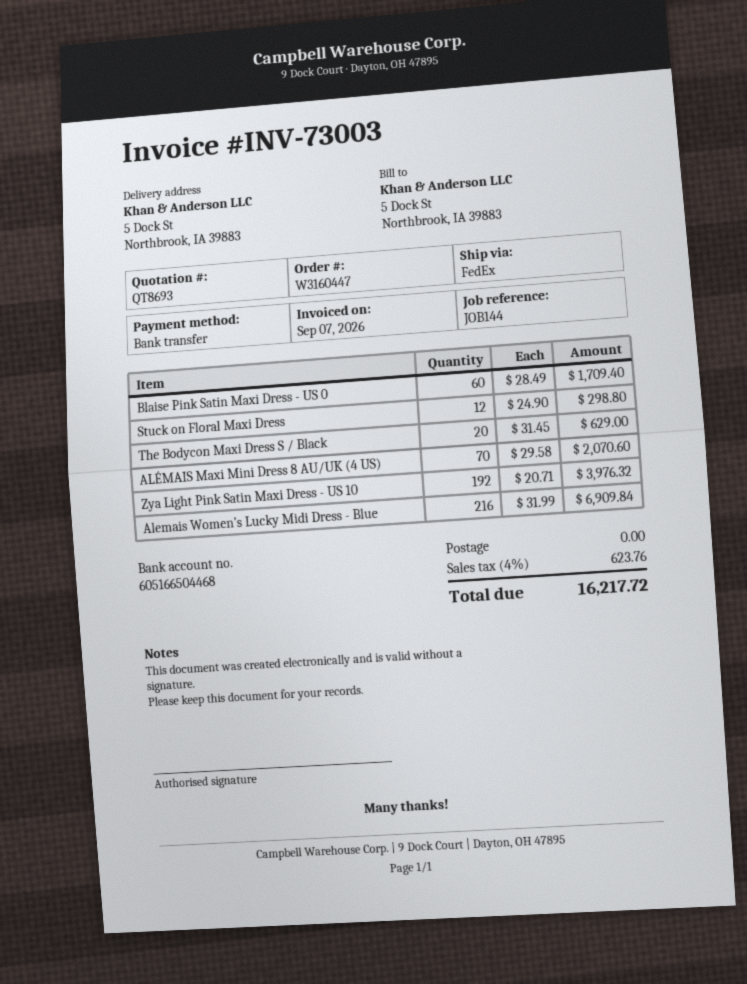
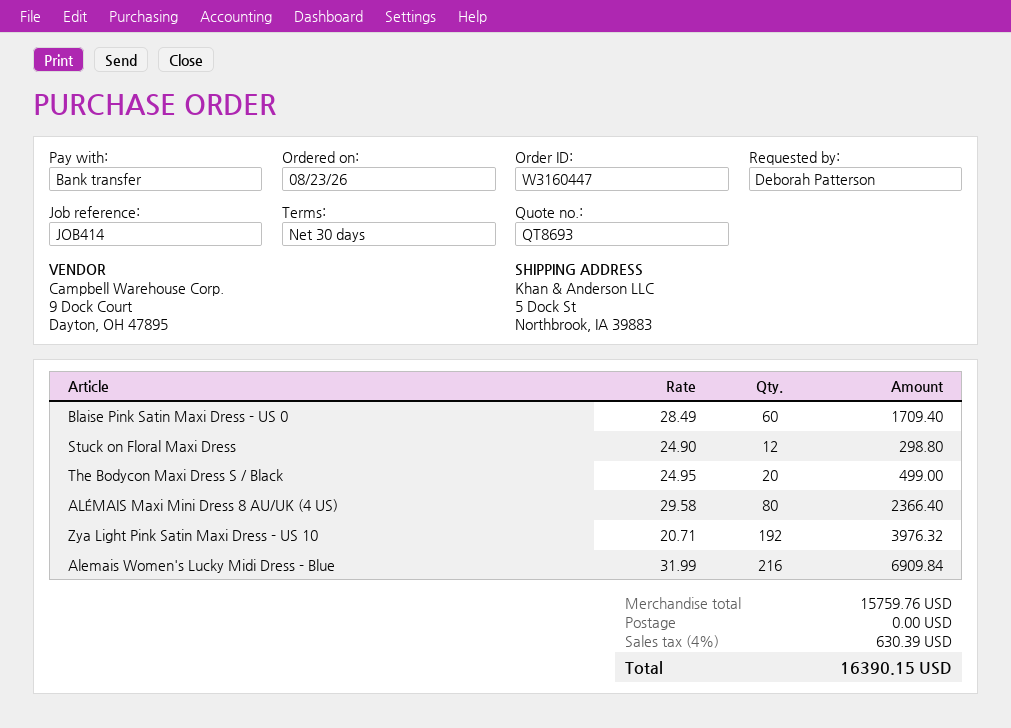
reference: JOB144 -> JOB414
The Bodycon Maxi Dress S / Black: 20 x 31.45 = 629.00 -> 20 x 24.95 = 499.00
ALÉMAIS Maxi Mini Dress 8 AU/UK (4 US): 70 x 29.58 = 2070.60 -> 80 x 29.58 = 2366.40
tax: 4% = 623.76 -> 4% = 630.39
total: 16217.72 -> 16390.15

